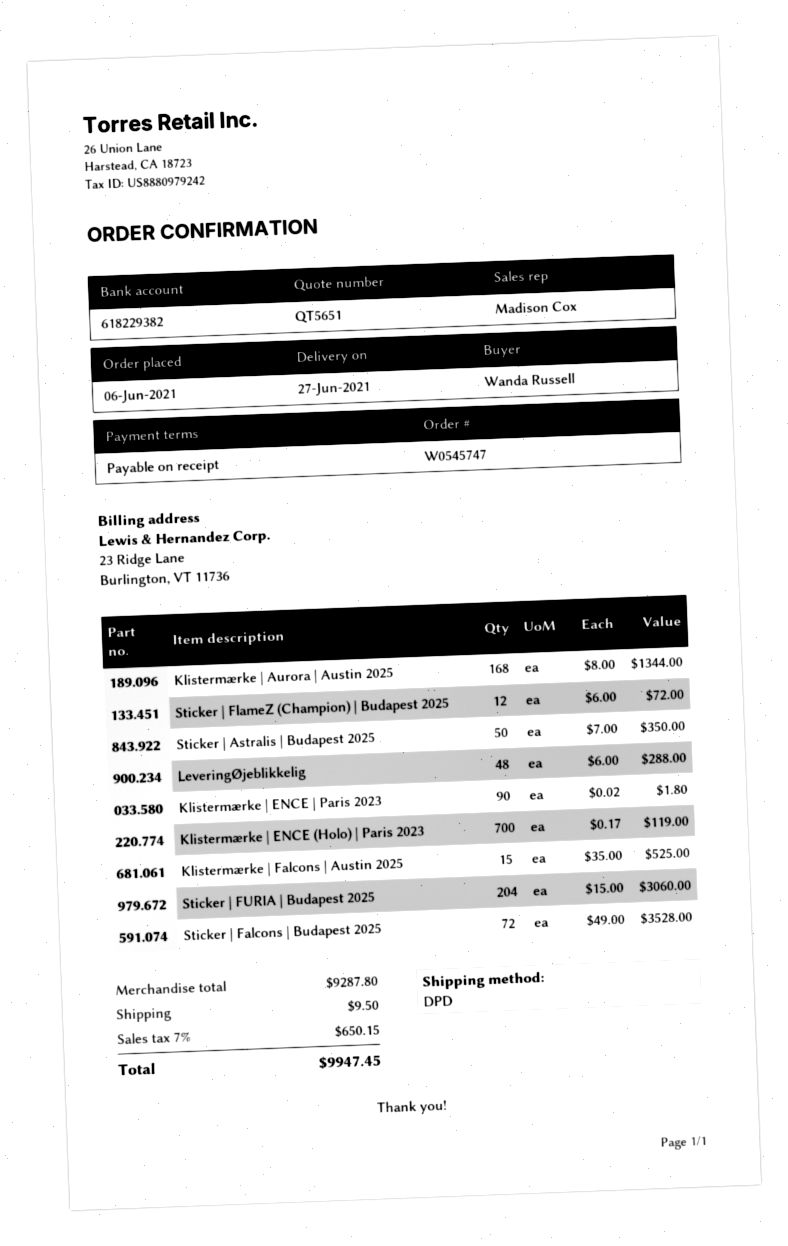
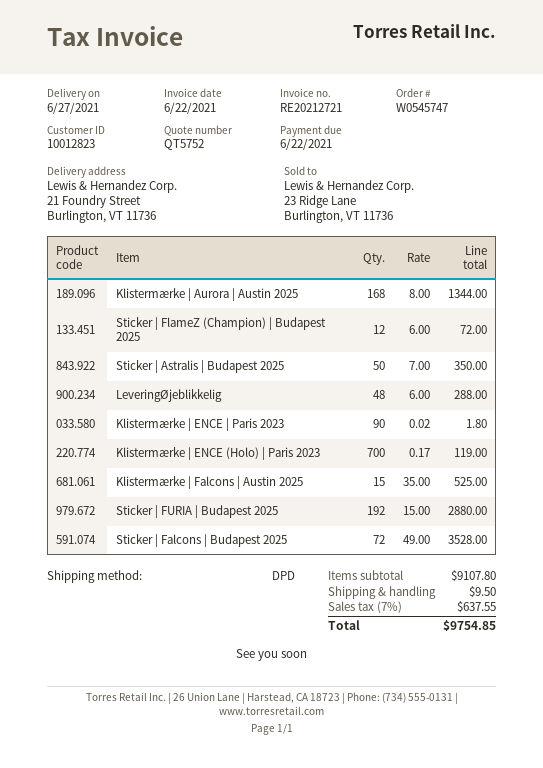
quote number: QT5651 -> QT5752
Sticker | FURIA | Budapest 2025: 204 x 15.00 = 3060.00 -> 192 x 15.00 = 2880.00
subtotal: 9287.80 -> 9107.80
tax: 7% = 650.15 -> 7% = 637.55
total: 9947.45 -> 9754.85

